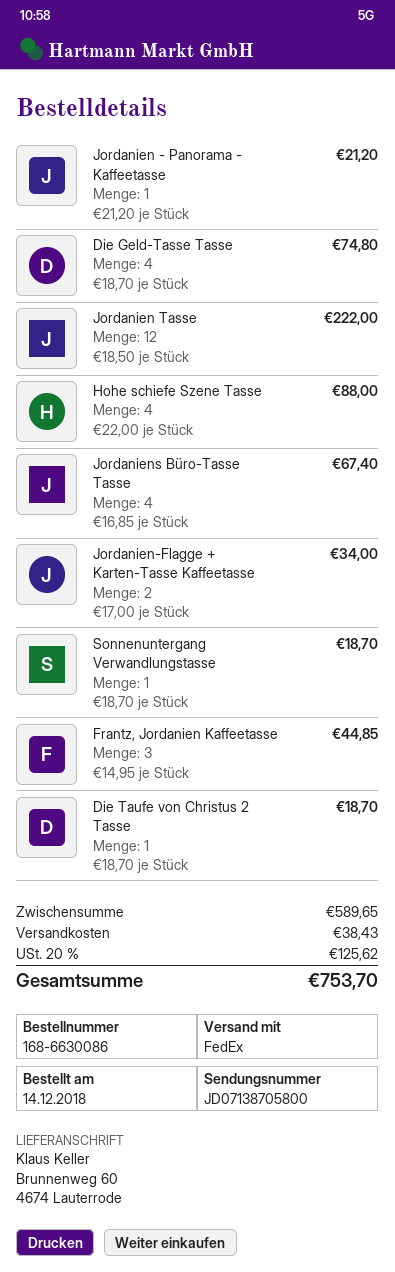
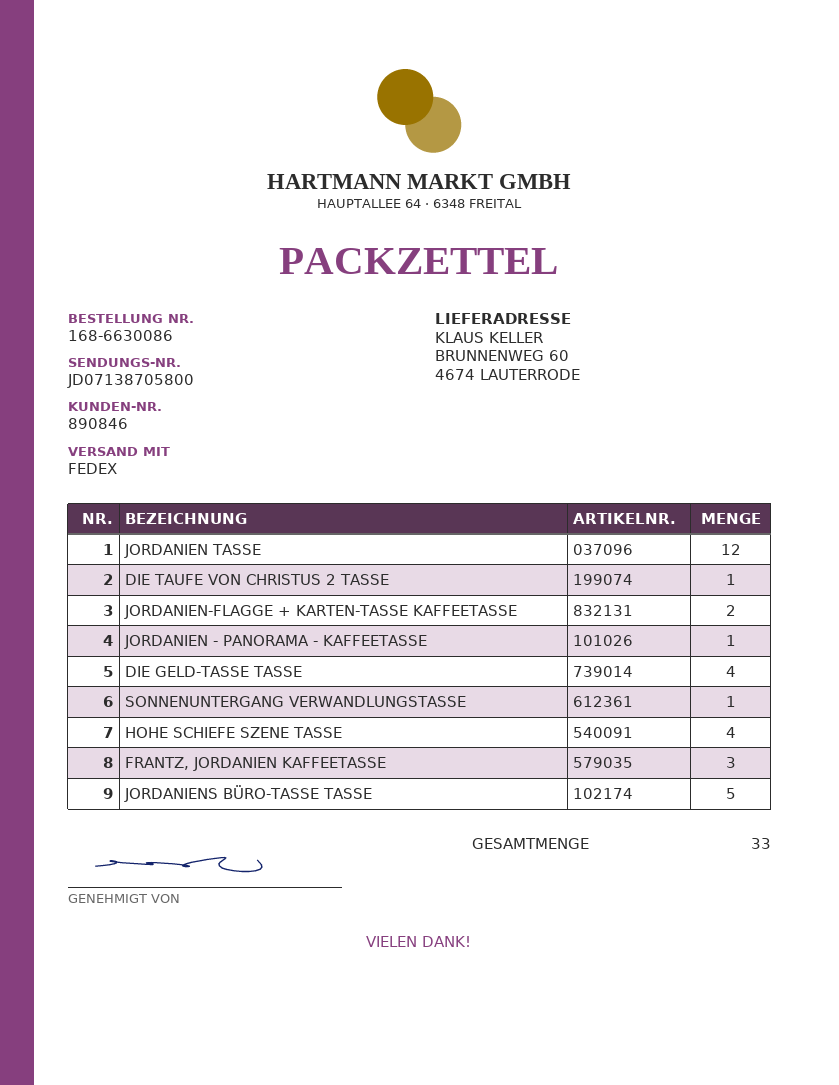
Jordaniens Büro-Tasse Tasse: 4 -> 5

